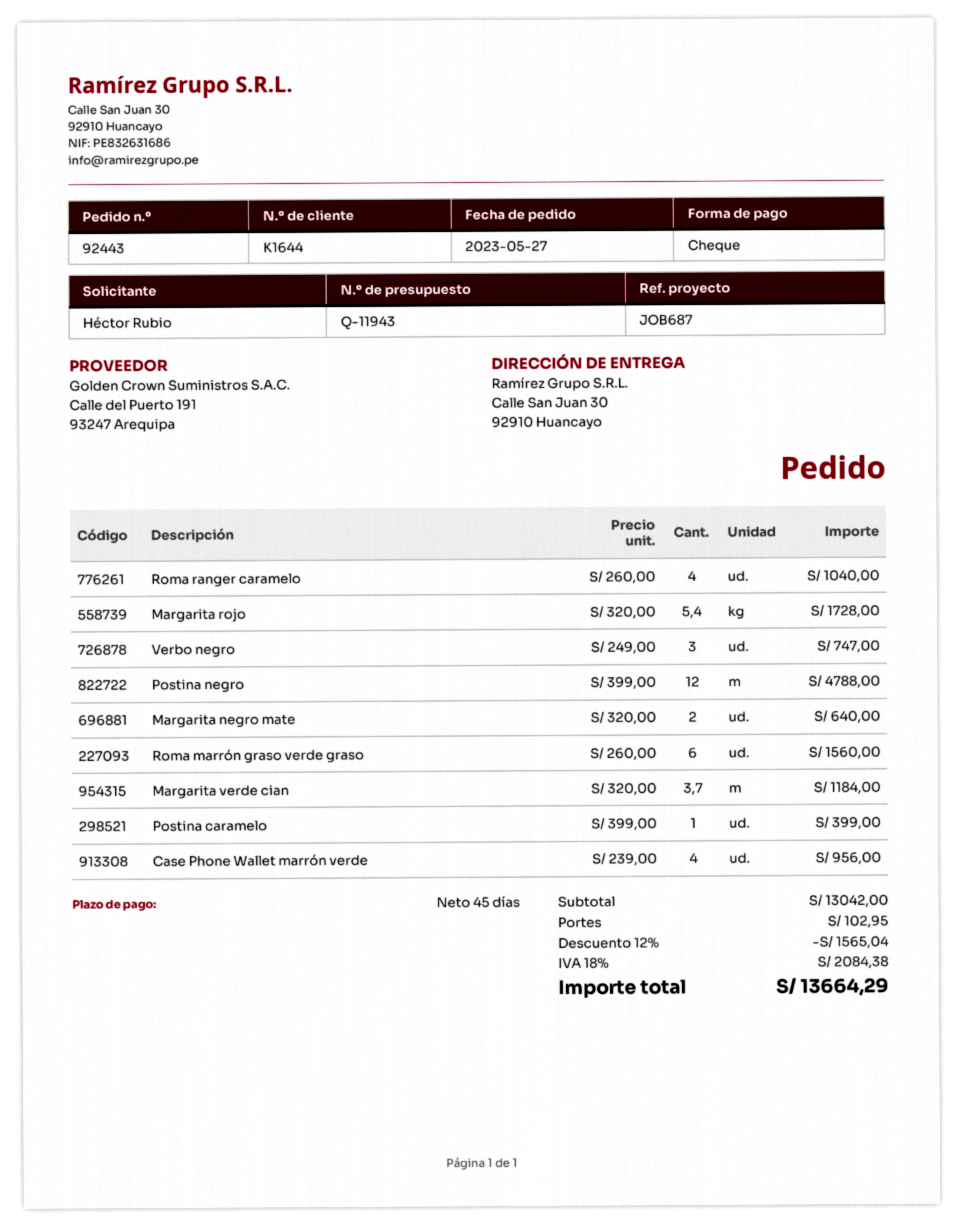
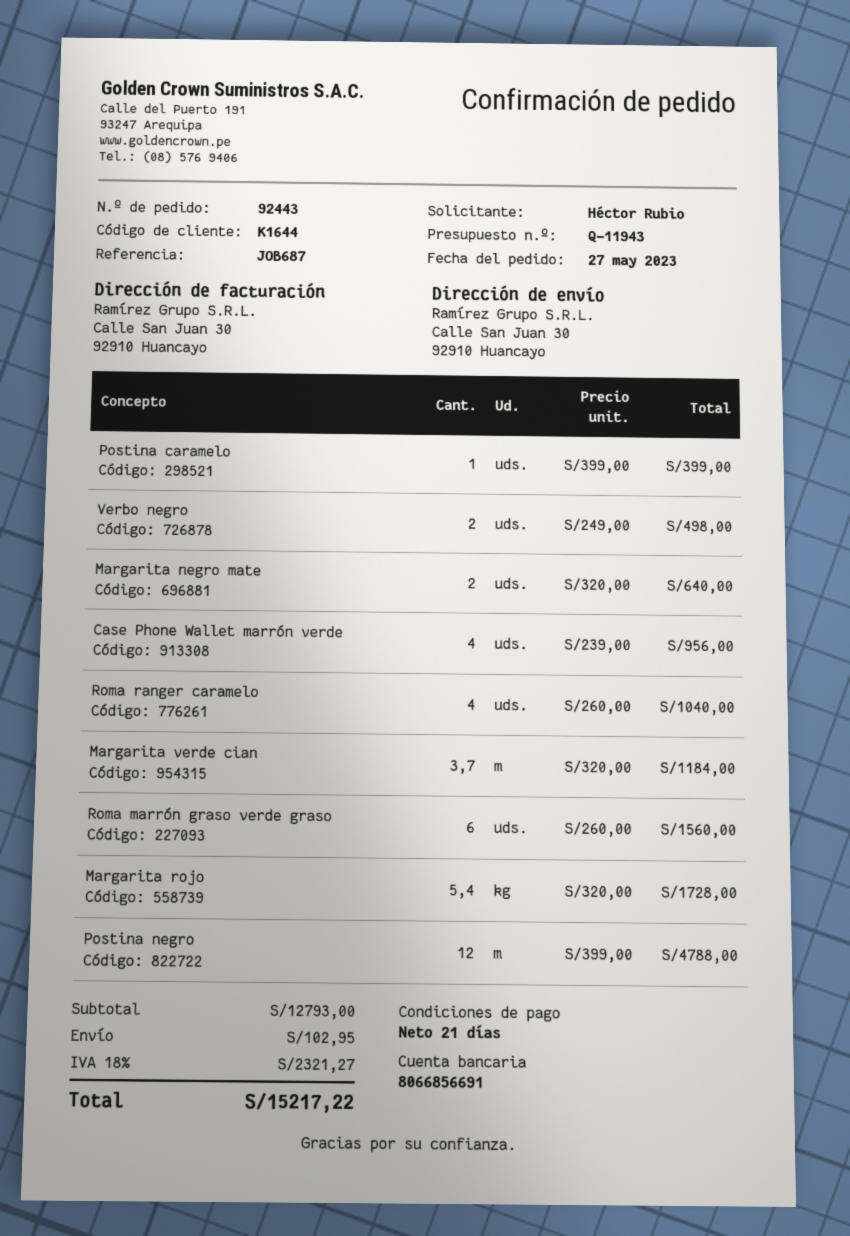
payment terms: 45 days -> 21 days
Verbo negro: 3 x 249.00 = 747.00 -> 2 x 249.00 = 498.00
subtotal: 13042.00 -> 12793.00
discount: 12% = 1565.04 -> none
tax: 18% = 2084.38 -> 18% = 2321.27
total: 13664.29 -> 15217.22

